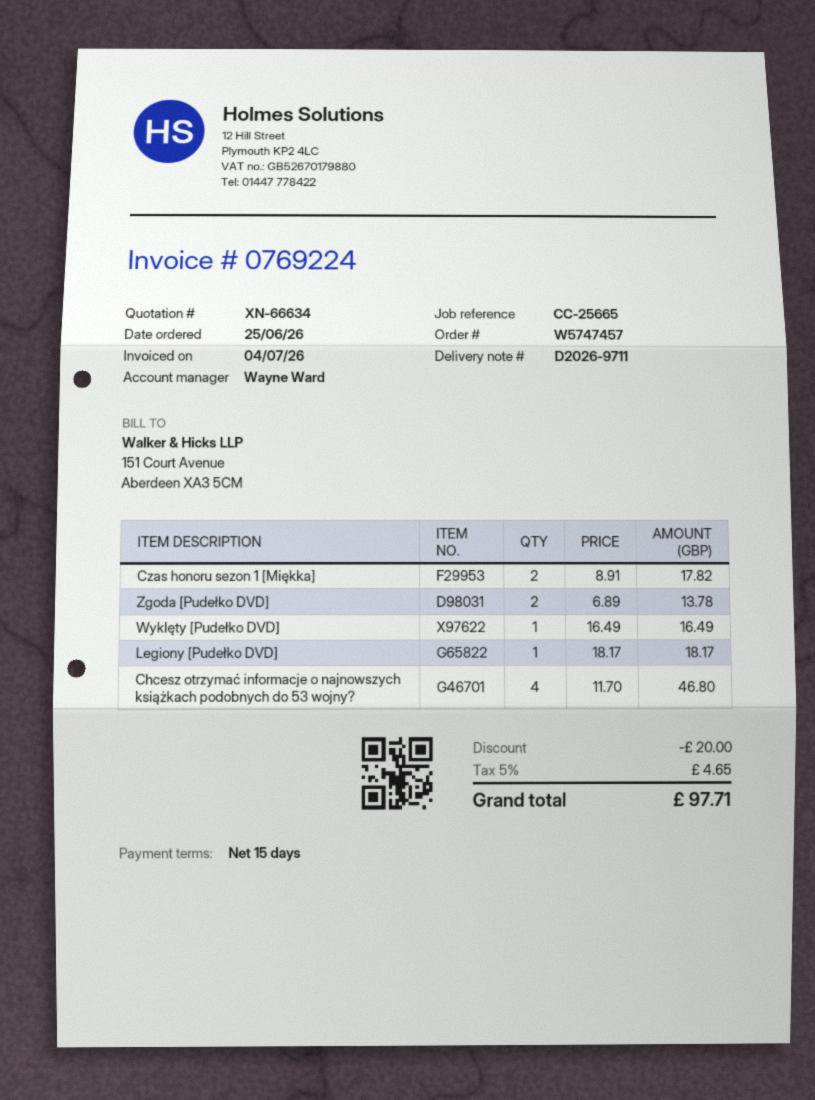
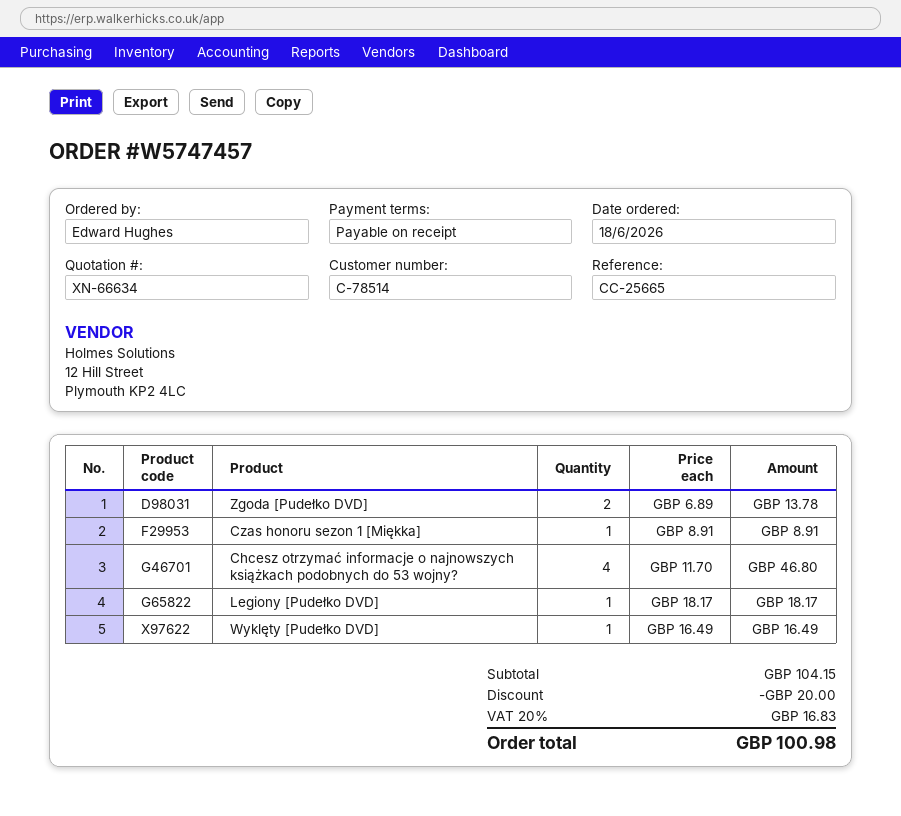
order date: 2026-06-25 -> 2026-06-18
payment terms: 15 days -> on receipt
Czas honoru sezon 1 [Miękka]: 2 x 8.91 = 17.82 -> 1 x 8.91 = 8.91
tax: 5% = 4.65 -> 20% = 16.83
total: 97.71 -> 100.98

